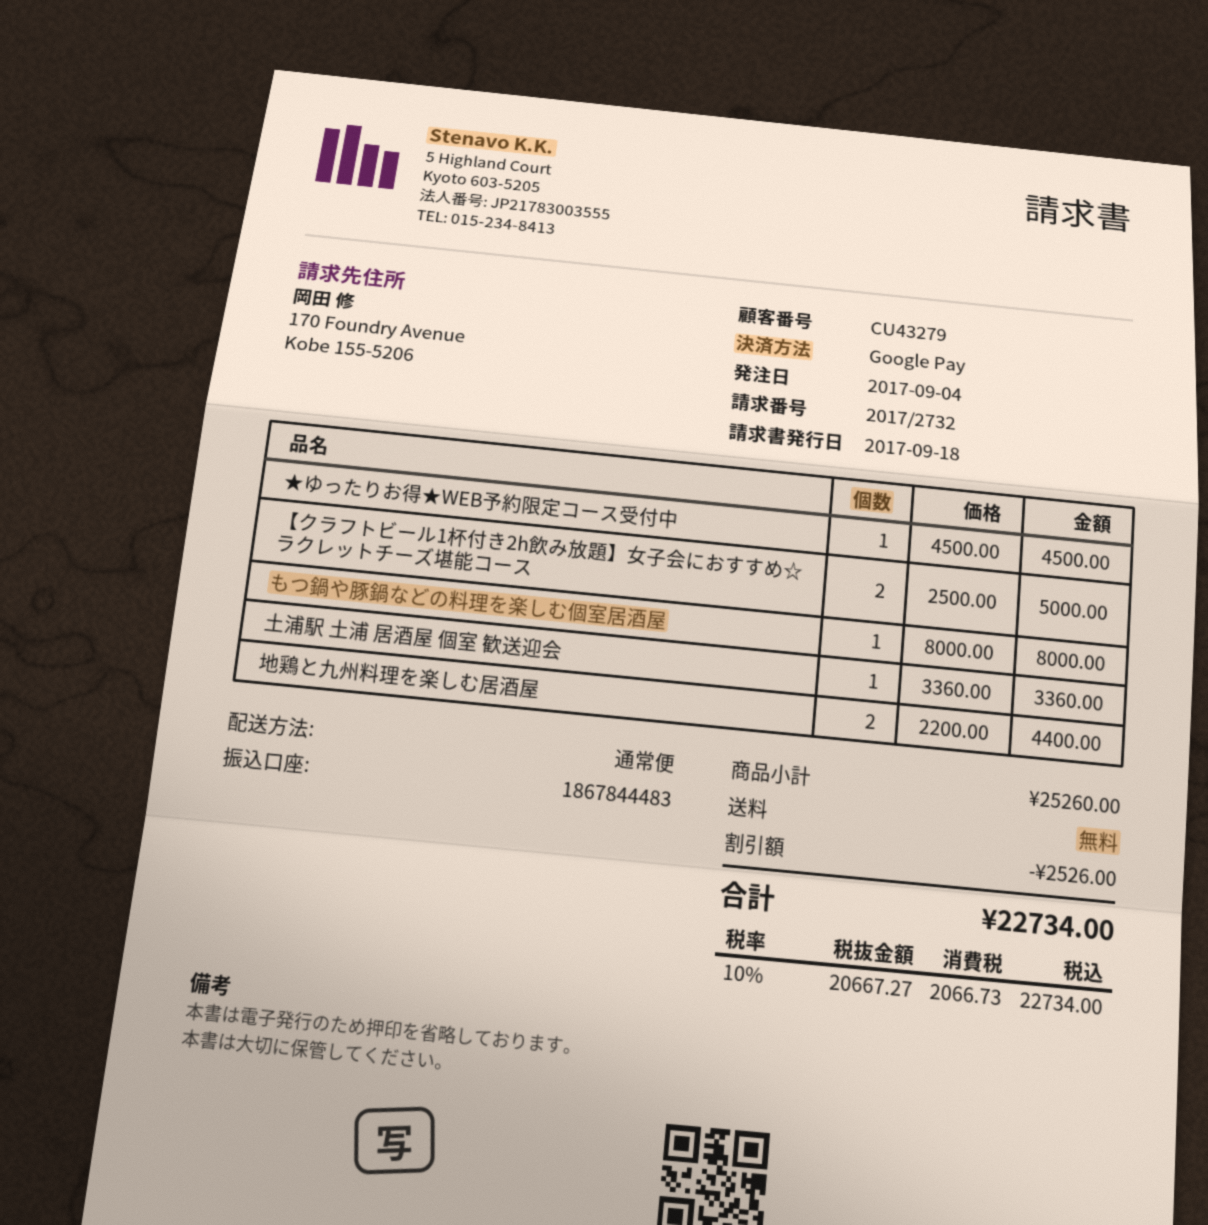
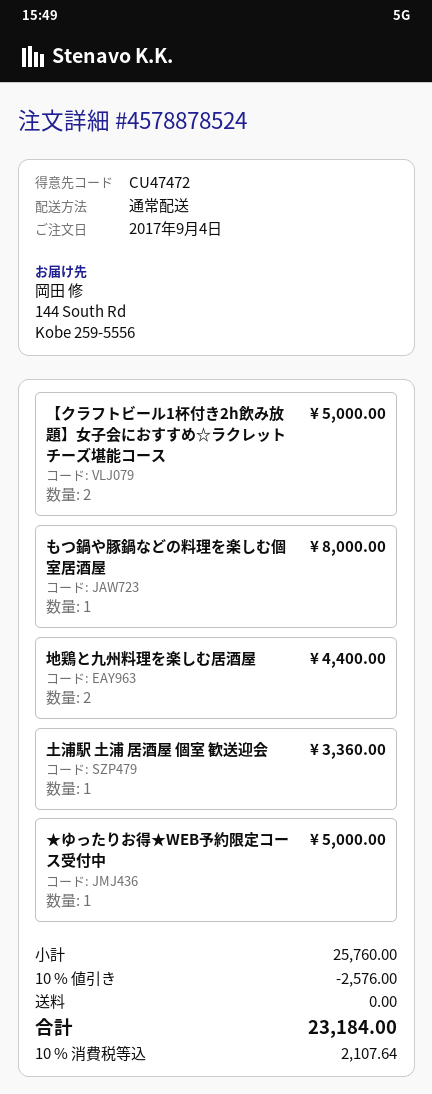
customer number: CU43279 -> CU47472
★ゆったりお得★WEB予約限定コース受付中: 1 for 4500.00 -> 1 for 5000.00
subtotal: 25260.00 -> 25760.00
discount: 2526.00 -> 2576.00
tax: 10% = 2066.73 -> 10% = 2107.64
total: 22734.00 -> 23184.00

